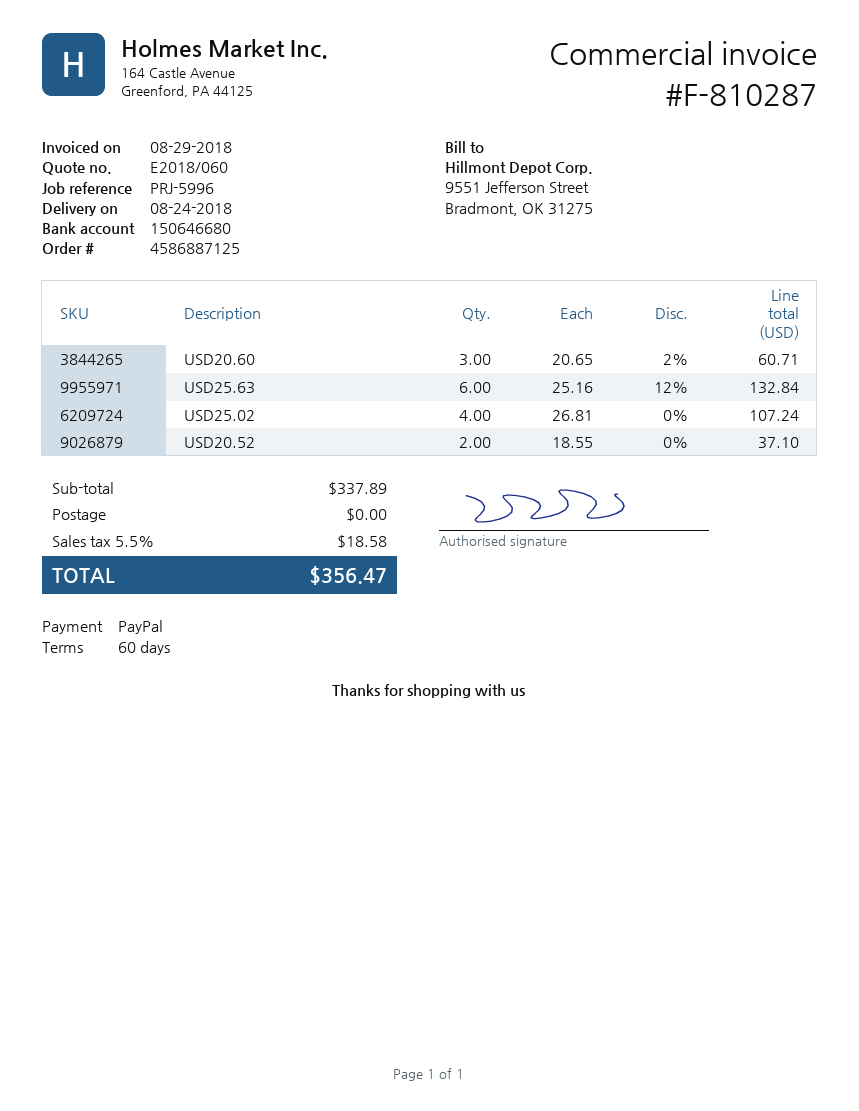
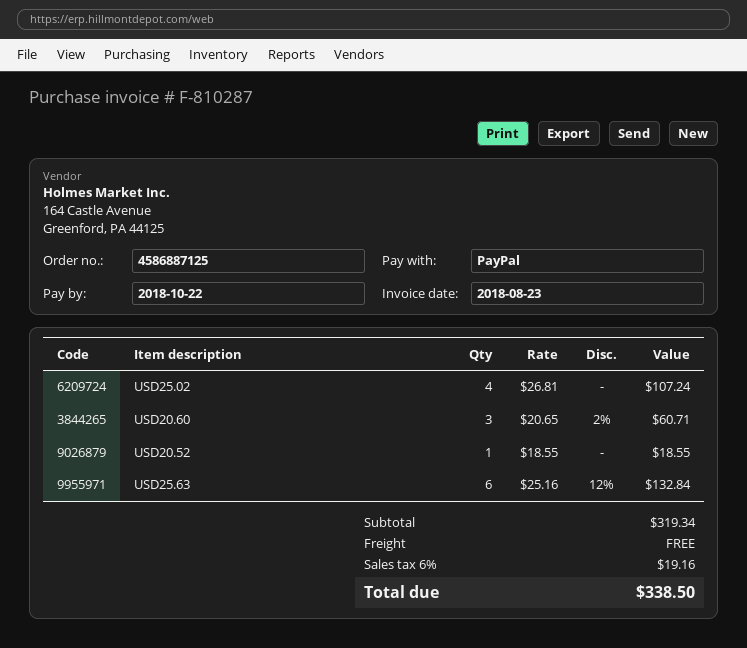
invoice date: 2018-08-29 -> 2018-08-23
USD20.52: 2 x 18.55 = 37.10 -> 1 x 18.55 = 18.55
subtotal: 337.89 -> 319.34
tax: 5.5% = 18.58 -> 6% = 19.16
total: 356.47 -> 338.50

